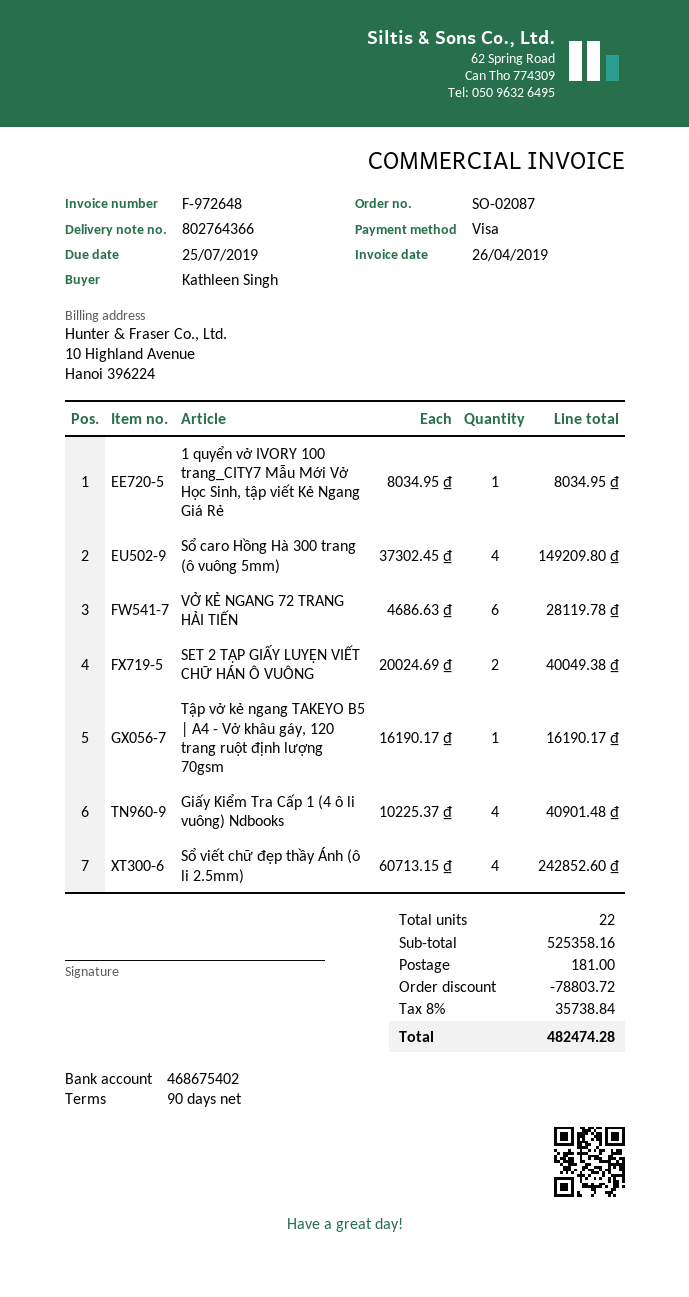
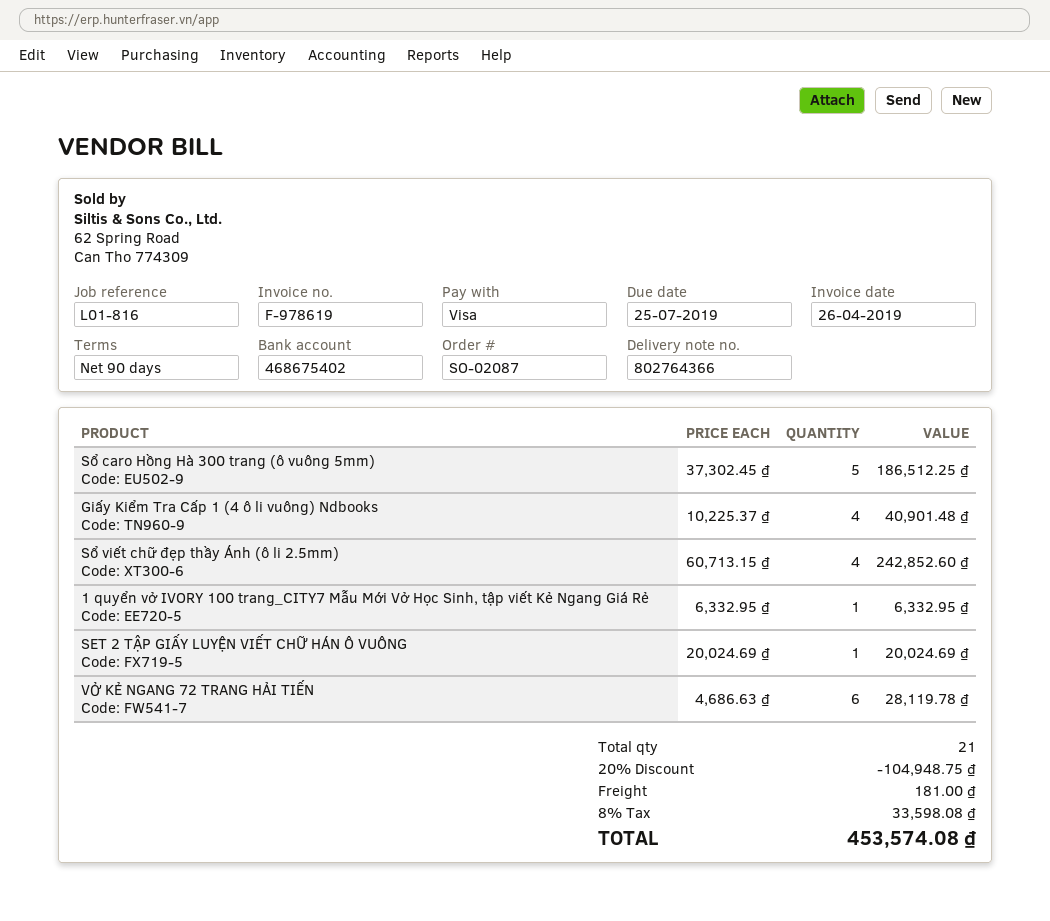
invoice number: F-972648 -> F-978619
1 quyển vở IVORY 100 trang_CITY7 Mẫu Mới Vở Học Sinh, tập viết Kẻ Ngang Giá Rẻ: 1 x 8034.95 = 8034.95 -> 1 x 6332.95 = 6332.95
Sổ caro Hồng Hà 300 trang (ô vuông 5mm): 4 x 37302.45 = 149209.80 -> 5 x 37302.45 = 186512.25
SET 2 TẬP GIẤY LUYỆN VIẾT CHỮ HÁN Ô VUÔNG: 2 x 20024.69 = 40049.38 -> 1 x 20024.69 = 20024.69
Tập vở kẻ ngang TAKEYO B5 | A4 - Vở khâu gáy, 120 trang ruột định lượng 70gsm: 1 x 16190.17 = 16190.17 -> none
total quantity: 22 -> 21
discount: 78803.72 -> 104948.75
tax: 8% = 35738.84 -> 8% = 33598.08
total: 482474.28 -> 453574.08

